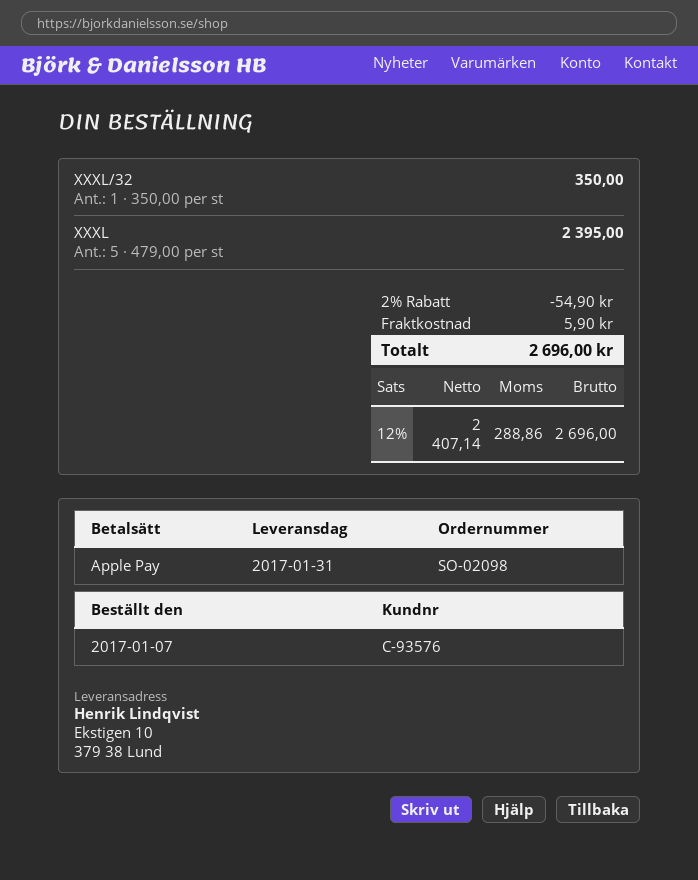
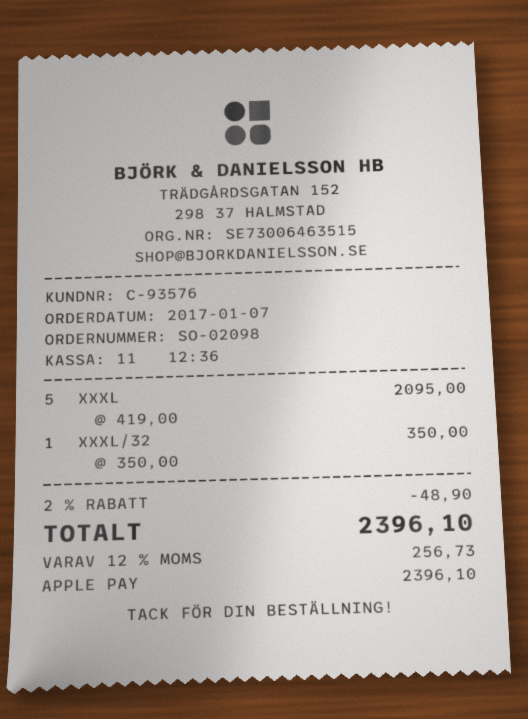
XXXL: 5 x 479.00 = 2395.00 -> 5 x 419.00 = 2095.00
discount: 2% = 54.90 -> 2% = 48.90
shipping: 5.90 -> none
tax: 12% = 288.86 -> 12% = 256.73
total: 2696.00 -> 2396.10

